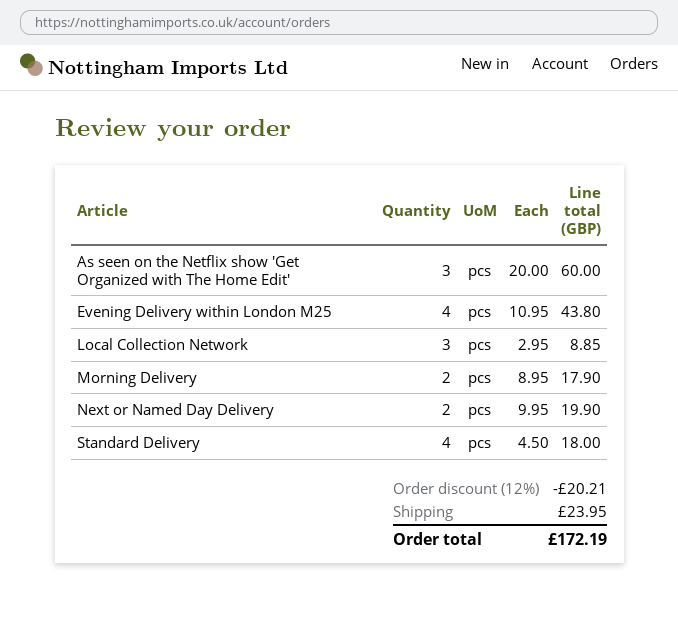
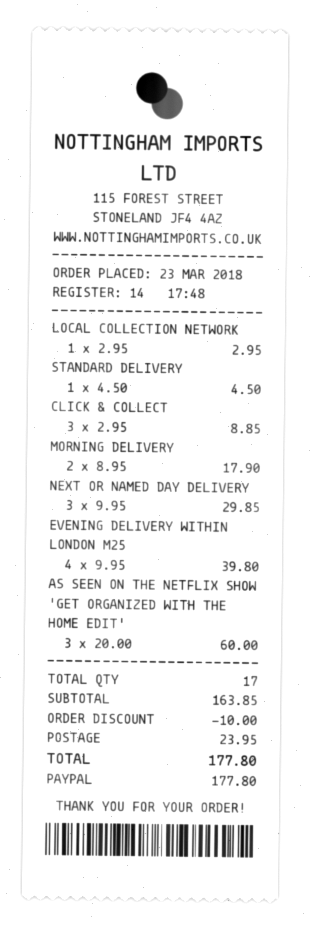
Evening Delivery within London M25: 4 x 10.95 = 43.80 -> 4 x 9.95 = 39.80
Local Collection Network: 3 x 2.95 = 8.85 -> 1 x 2.95 = 2.95
Next or Named Day Delivery: 2 x 9.95 = 19.90 -> 3 x 9.95 = 29.85
Standard Delivery: 4 x 4.50 = 18.00 -> 1 x 4.50 = 4.50
CLICK & COLLECT: none -> 3 x 2.95 = 8.85
discount: 20.21 -> 10.00
total: 172.19 -> 177.80

